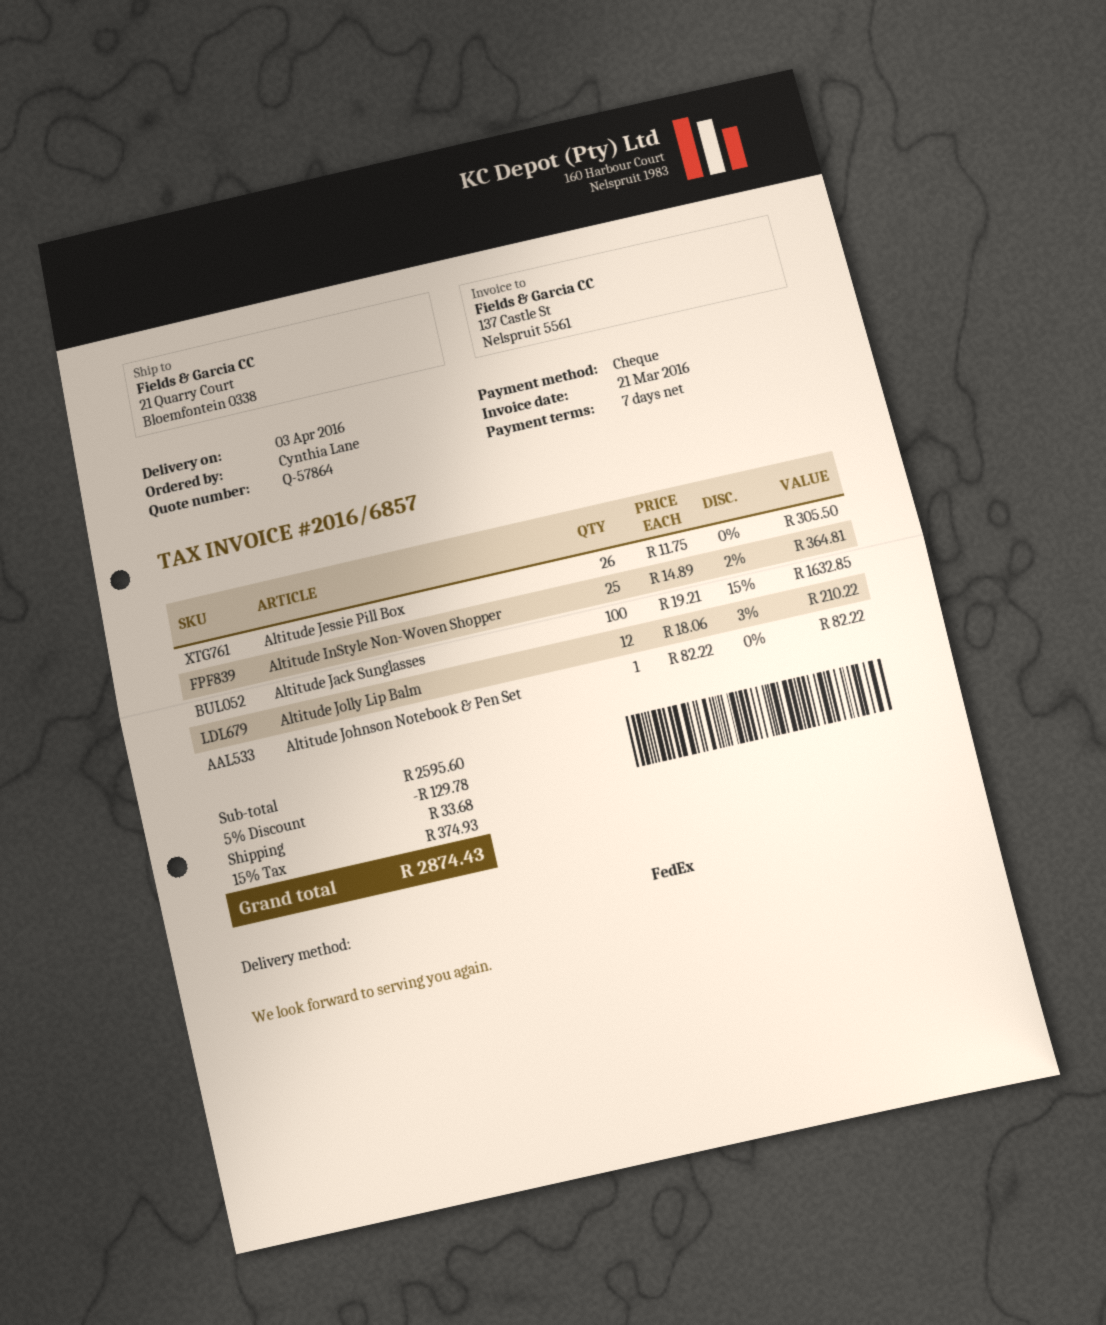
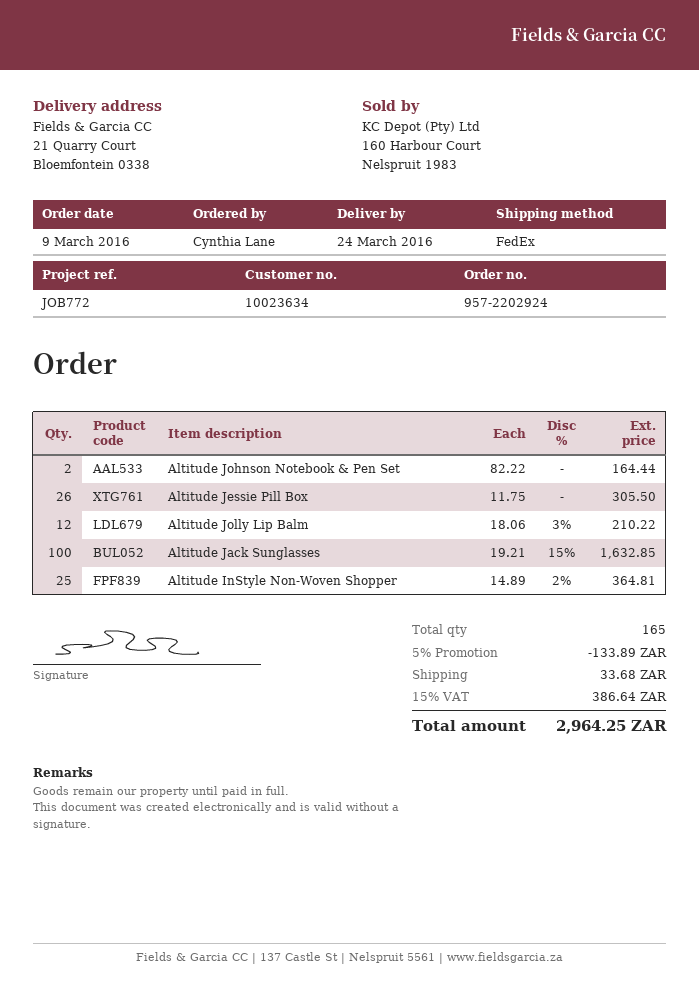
delivery date: 2016-04-03 -> 2016-03-24
Altitude Johnson Notebook & Pen Set: 1 x 82.22 = 82.22 -> 2 x 82.22 = 164.44
discount: 5% = 129.78 -> 5% = 133.89
tax: 15% = 374.93 -> 15% = 386.64
total: 2874.43 -> 2964.25

